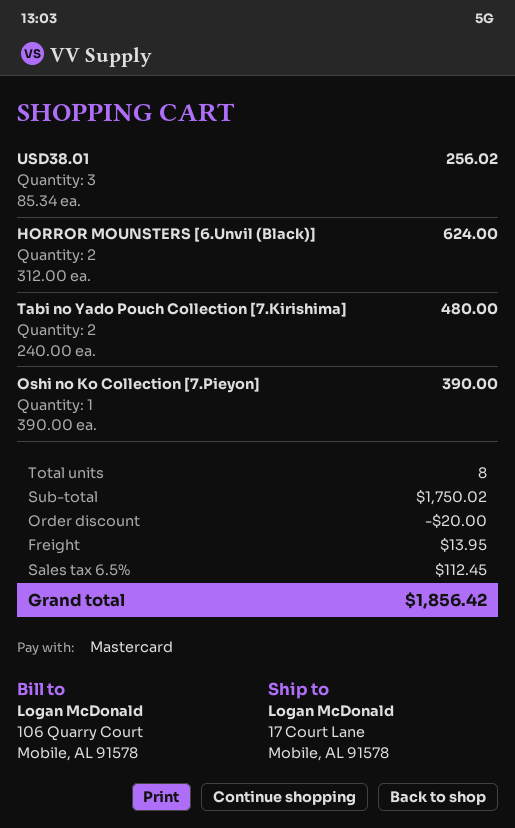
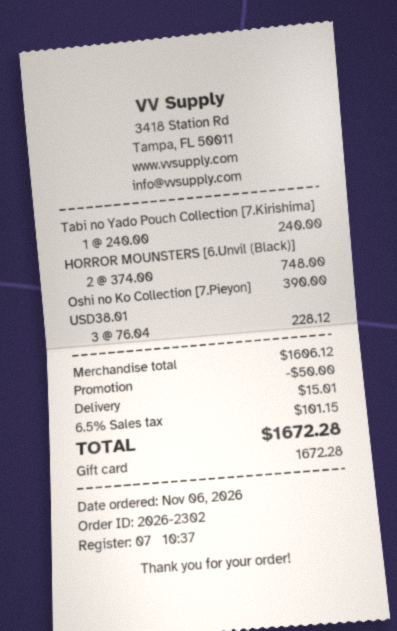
payment method: Mastercard -> gift card
USD38.01: 3 x 85.34 = 256.02 -> 3 x 76.04 = 228.12
HORROR MOUNSTERS [6.Unvil (Black)]: 2 x 312.00 = 624.00 -> 2 x 374.00 = 748.00
Tabi no Yado Pouch Collection [7.Kirishima]: 2 x 240.00 = 480.00 -> 1 x 240.00 = 240.00
subtotal: 1750.02 -> 1606.12
discount: 20.00 -> 50.00
shipping: 13.95 -> 15.01
tax: 6.5% = 112.45 -> 6.5% = 101.15
total: 1856.42 -> 1672.28

